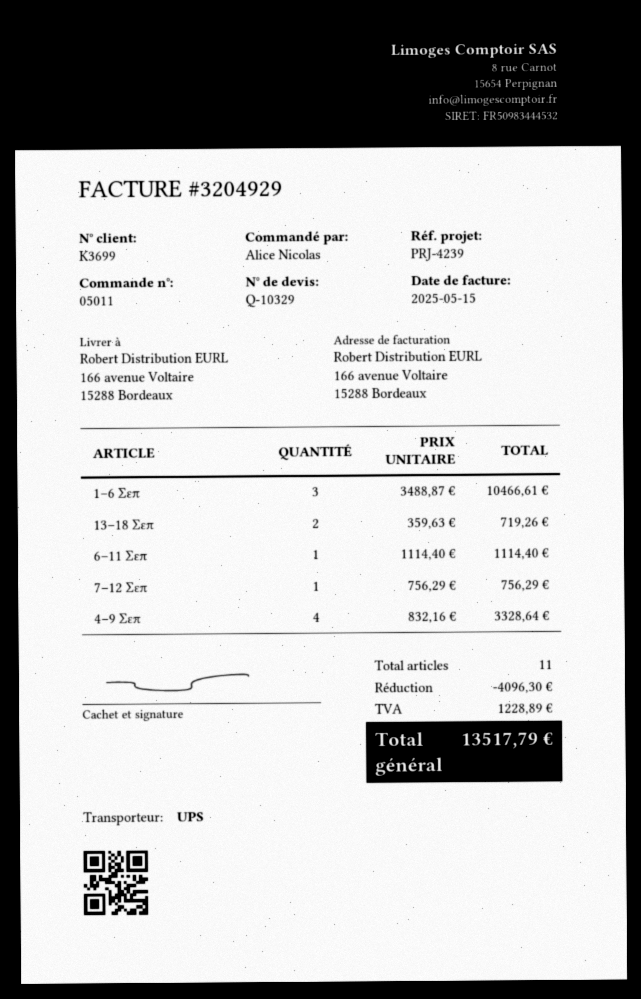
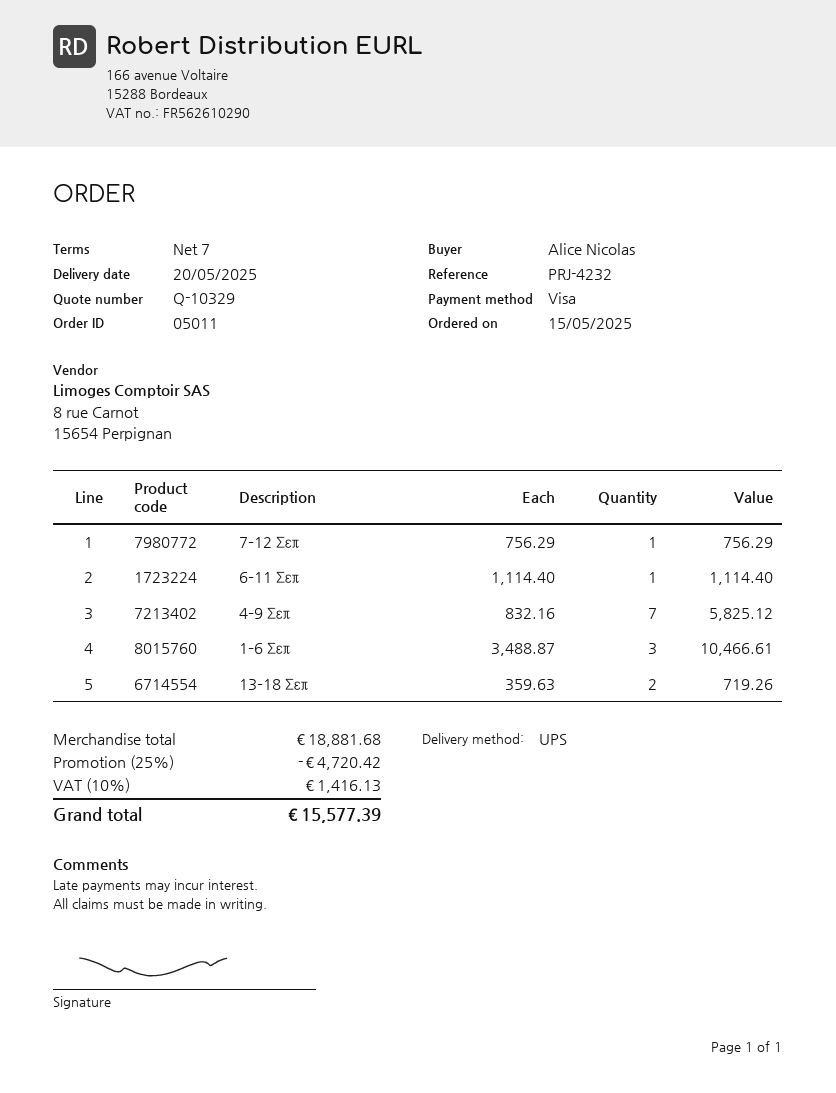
reference: PRJ-4239 -> PRJ-4232
4–9 Σεπ: 4 x 832.16 = 3328.64 -> 7 x 832.16 = 5825.12
discount: 4096.30 -> 4720.42
tax: 1228.89 -> 1416.13
total: 13517.79 -> 15577.39

